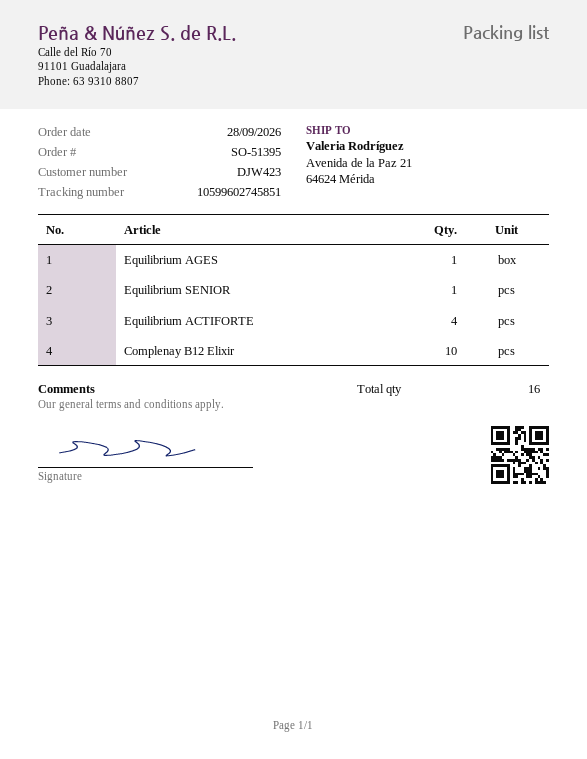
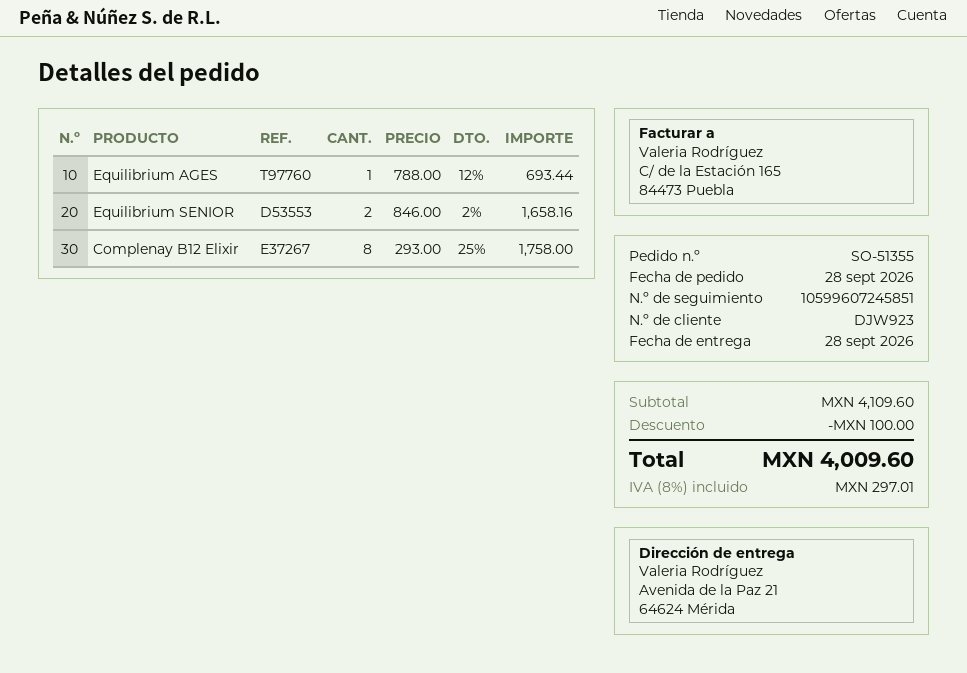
order number: SO-51395 -> SO-51355
customer number: DJW423 -> DJW923
tracking number: 10599602745851 -> 10599607245851
Equilibrium SENIOR: 1 -> 2
Equilibrium ACTIFORTE: 4 -> none
Complenay B12 Elixir: 10 -> 8

